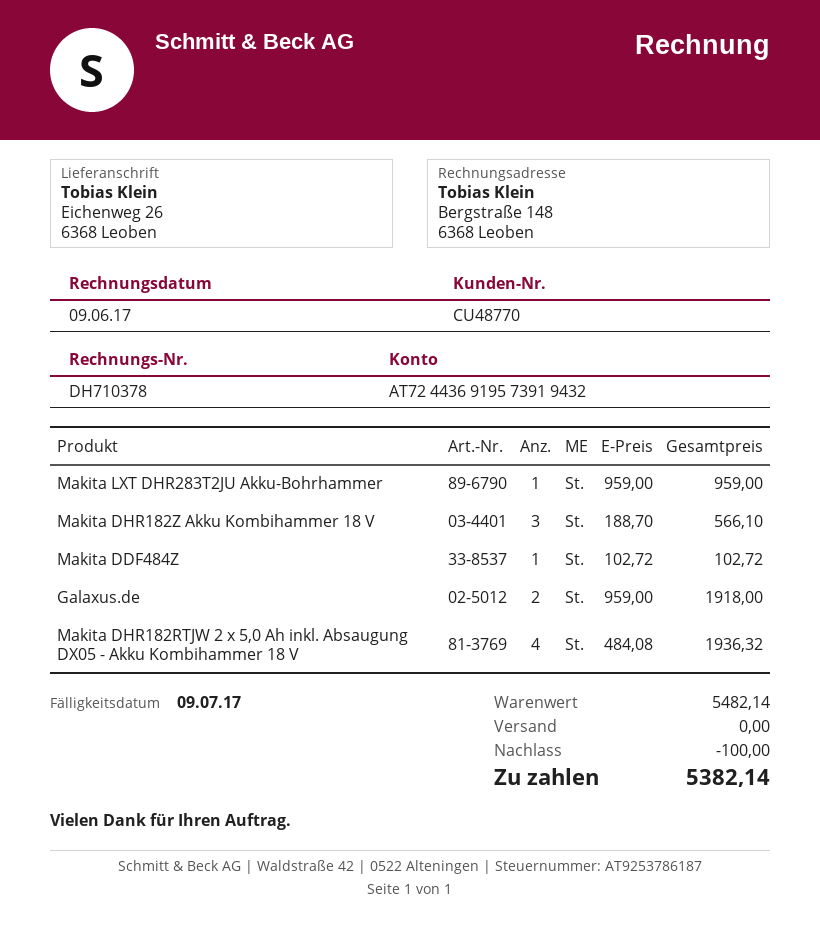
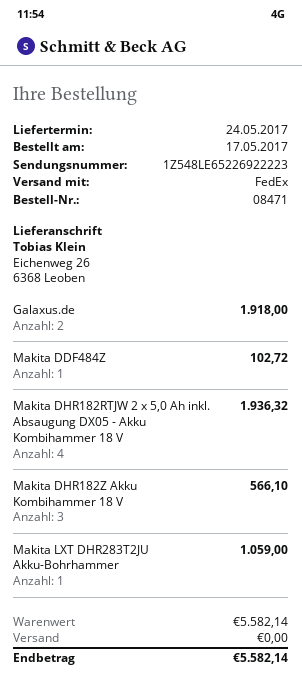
Makita LXT DHR283T2JU Akku-Bohrhammer: 1 for 959.00 -> 1 for 1059.00
subtotal: 5482.14 -> 5582.14
discount: 100.00 -> none
total: 5382.14 -> 5582.14

